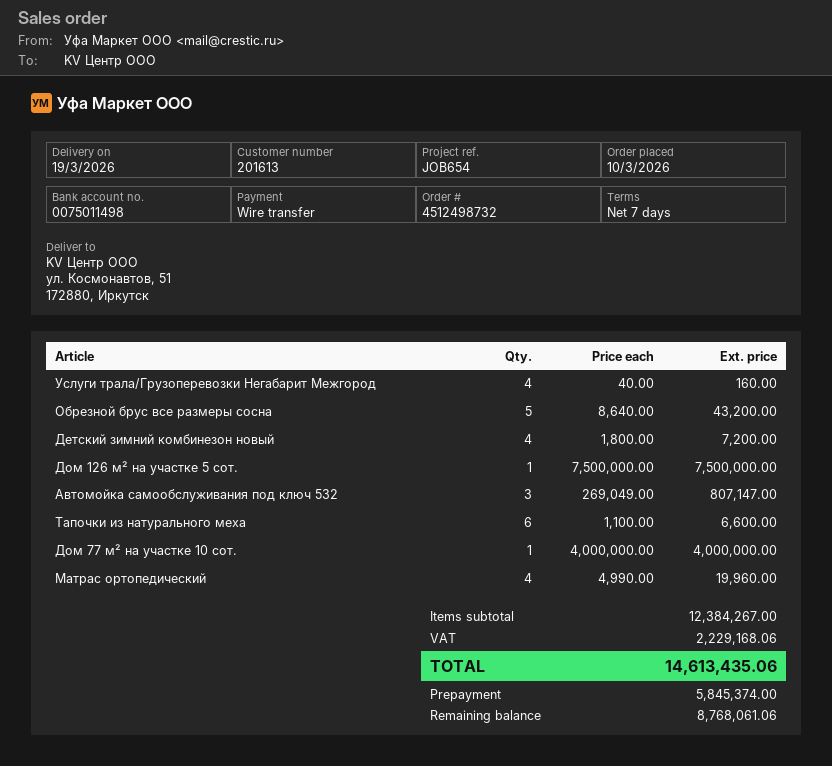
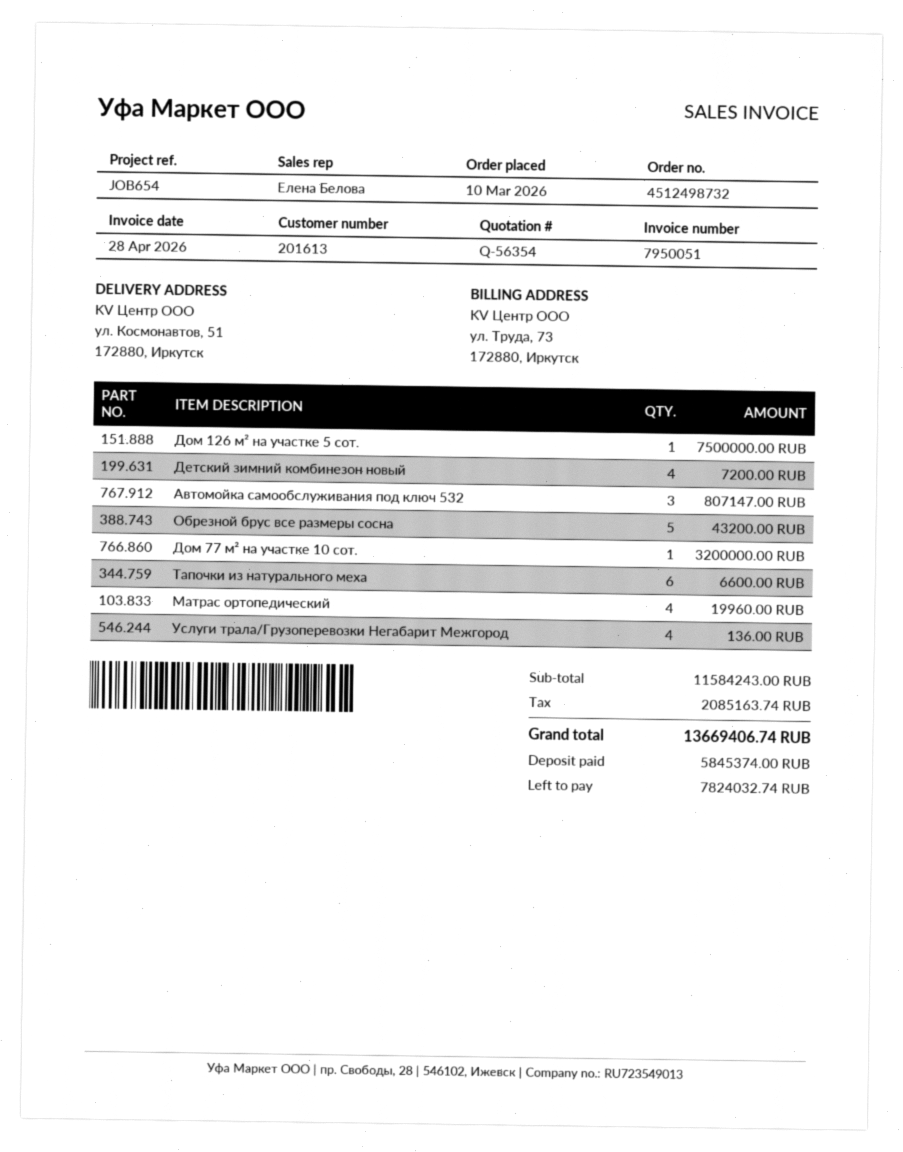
Услуги трала/Грузоперевозки Негабарит Межгород: 4 for 160.00 -> 4 for 136.00
Дом 77 м² на участке 10 сот.: 1 for 4000000.00 -> 1 for 3200000.00
subtotal: 12384267.00 -> 11584243.00
tax: 2229168.06 -> 2085163.74
total: 14613435.06 -> 13669406.74
balance: 8768061.06 -> 7824032.74

